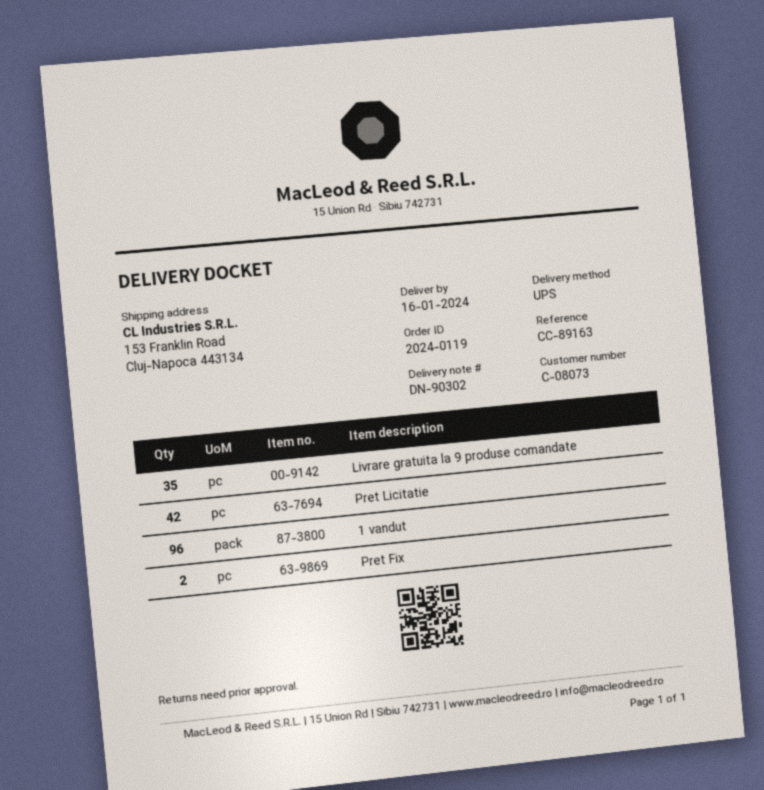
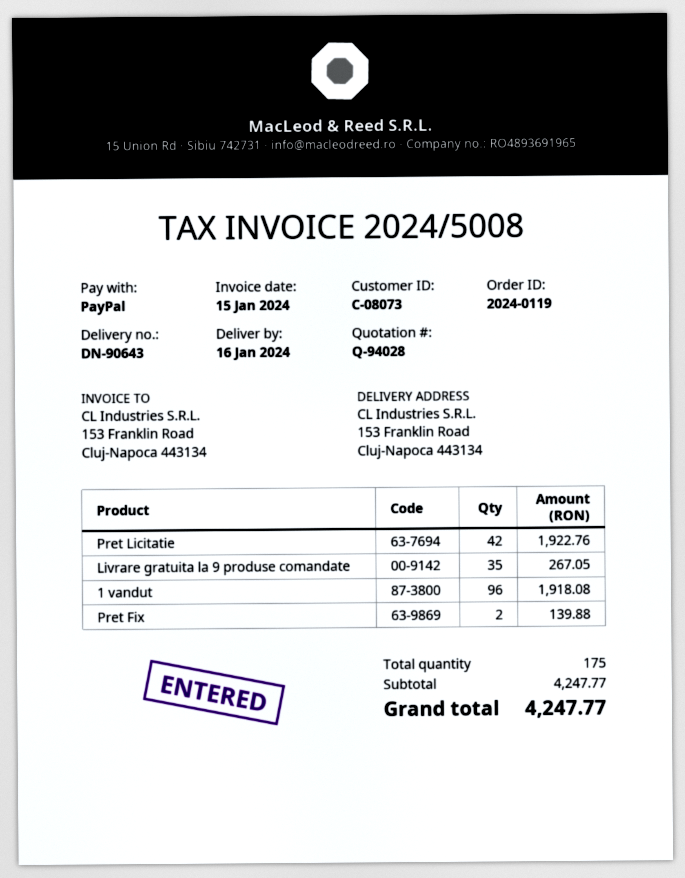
delivery note number: DN-90302 -> DN-90643

